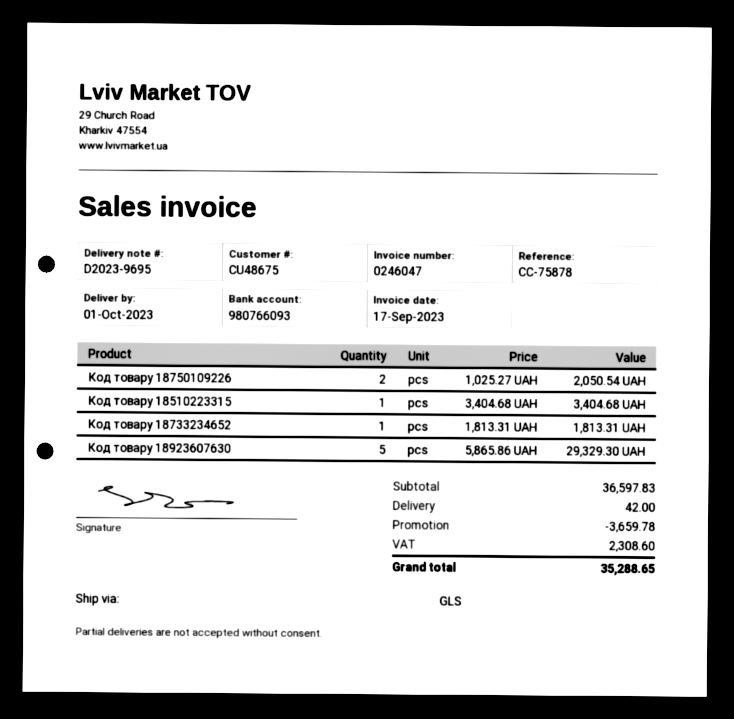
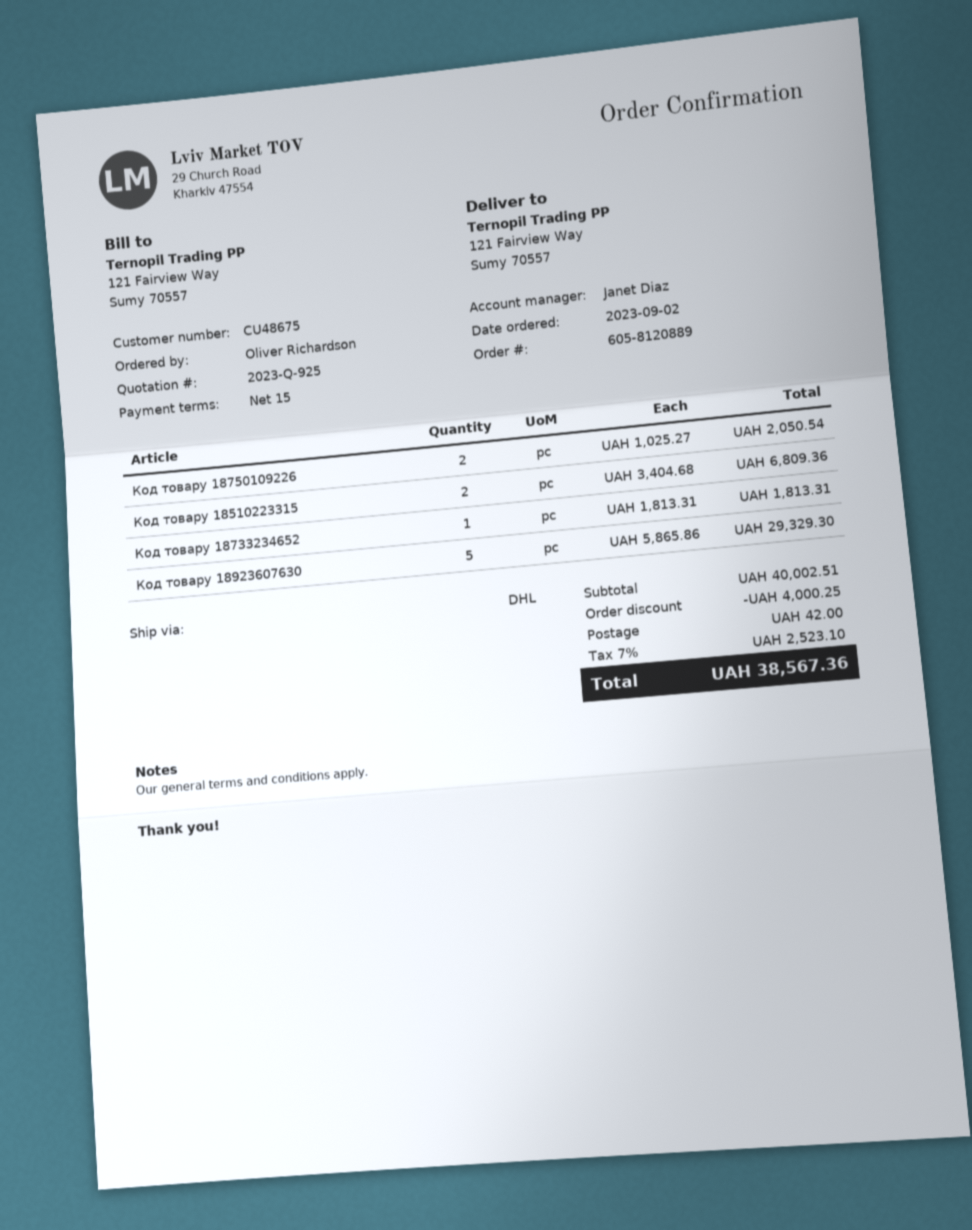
shipping method: GLS -> DHL
Код товару 18510223315: 1 x 3404.68 = 3404.68 -> 2 x 3404.68 = 6809.36
subtotal: 36597.83 -> 40002.51
discount: 3659.78 -> 4000.25
tax: 2308.60 -> 2523.10
total: 35288.65 -> 38567.36

